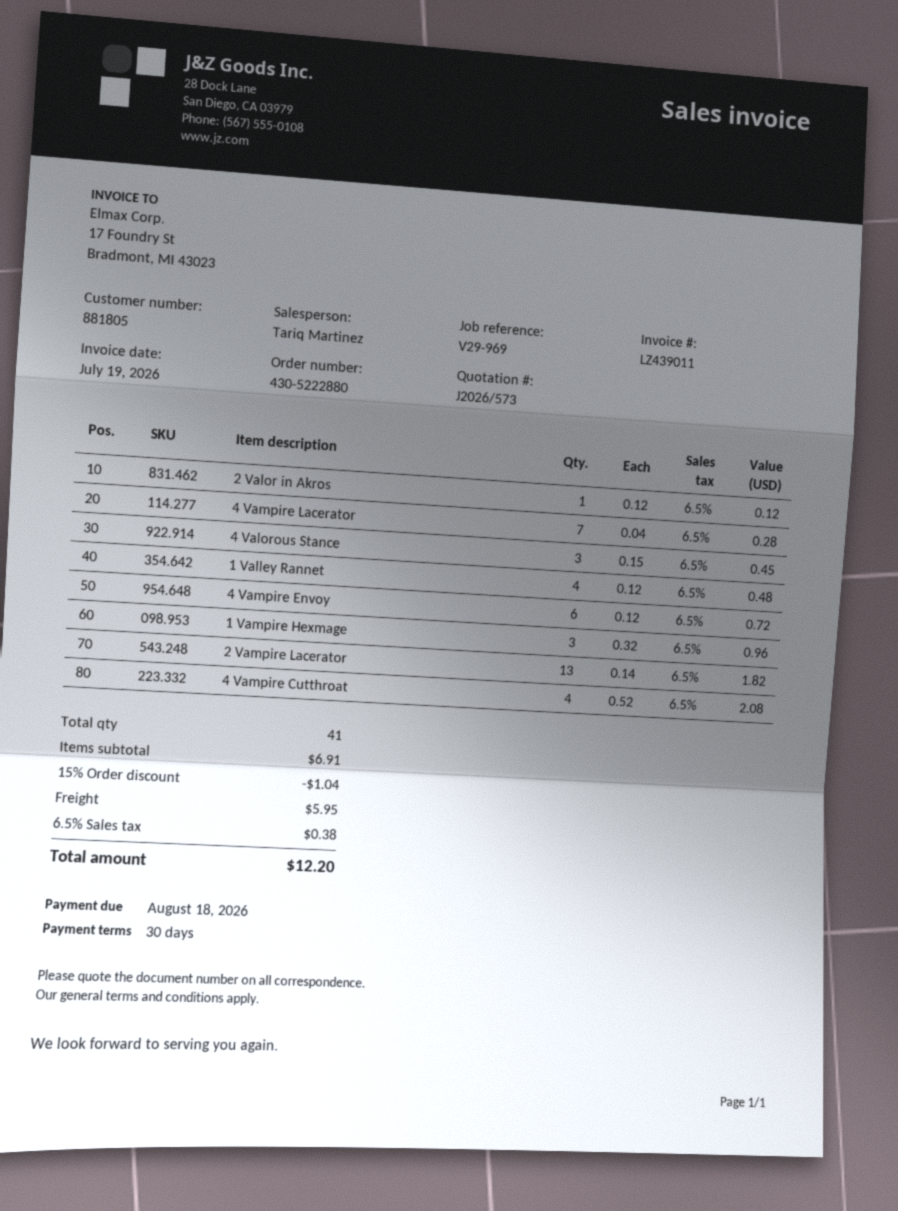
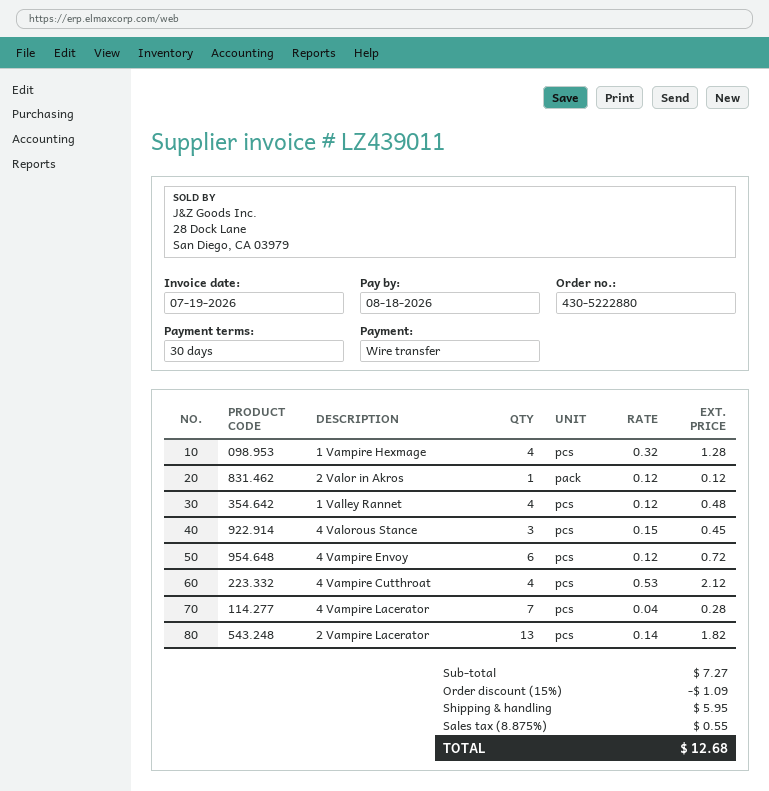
1 Vampire Hexmage: 3 x 0.32 = 0.96 -> 4 x 0.32 = 1.28
4 Vampire Cutthroat: 4 x 0.52 = 2.08 -> 4 x 0.53 = 2.12
subtotal: 6.91 -> 7.27
discount: 15% = 1.04 -> 15% = 1.09
tax: 6.5% = 0.38 -> 8.875% = 0.55
total: 12.20 -> 12.68

